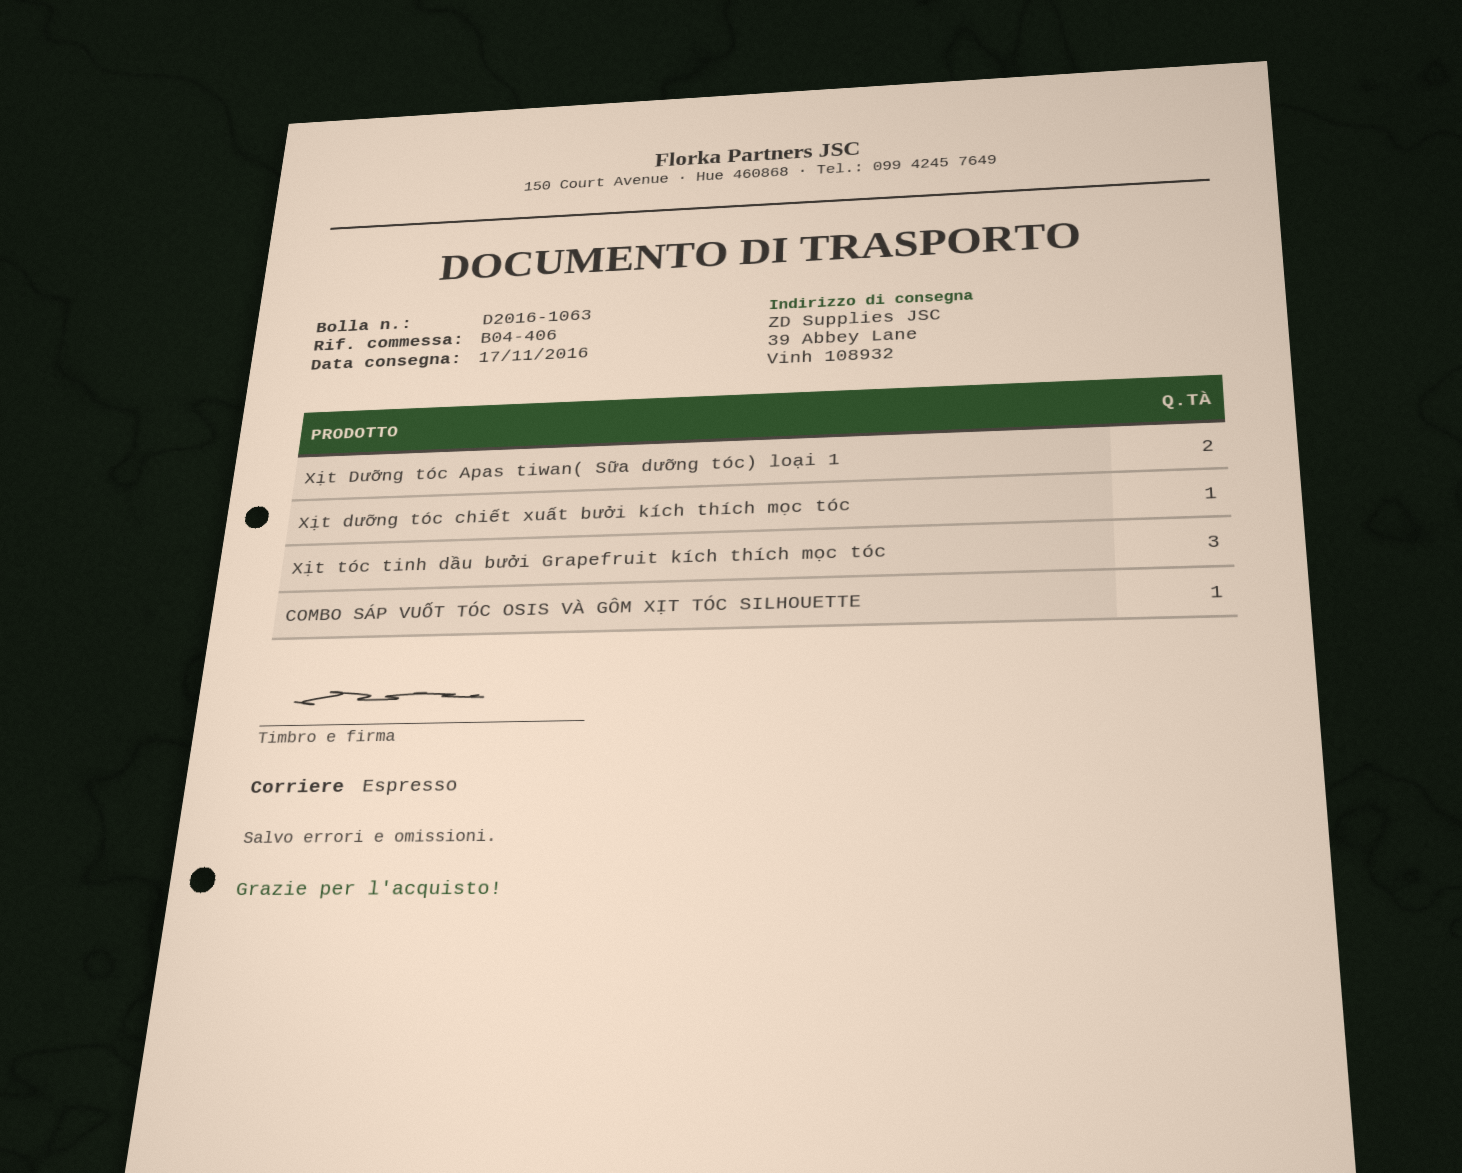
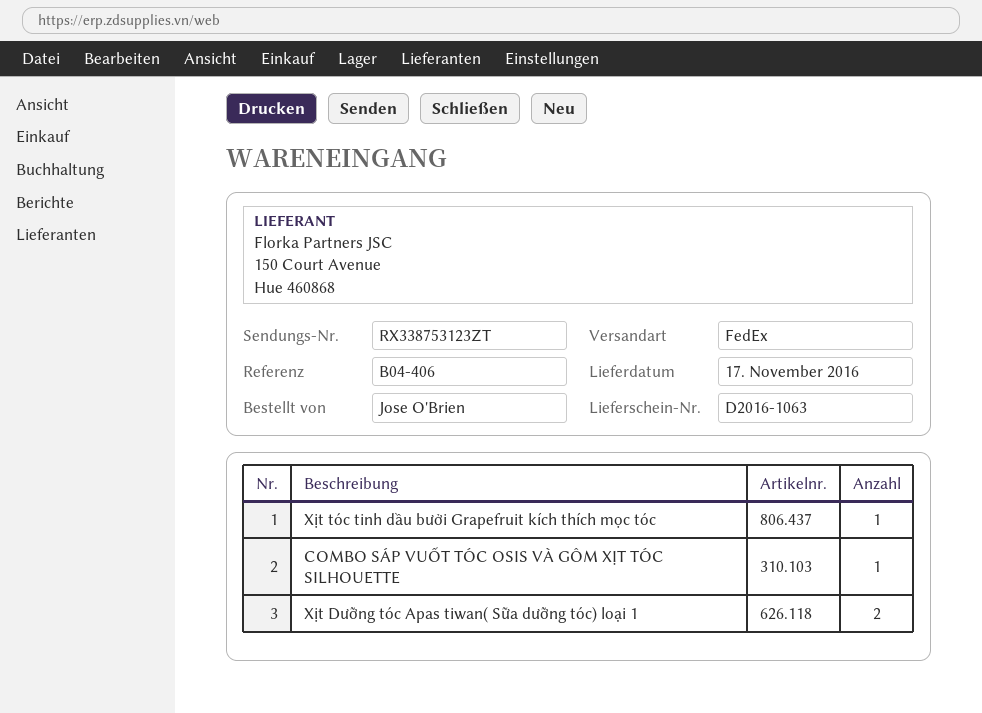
shipping method: express -> FedEx
Xịt dưỡng tóc chiết xuất bưởi kích thích mọc tóc: 1 -> none
Xịt tóc tinh dầu bưởi Grapefruit kích thích mọc tóc: 3 -> 1

